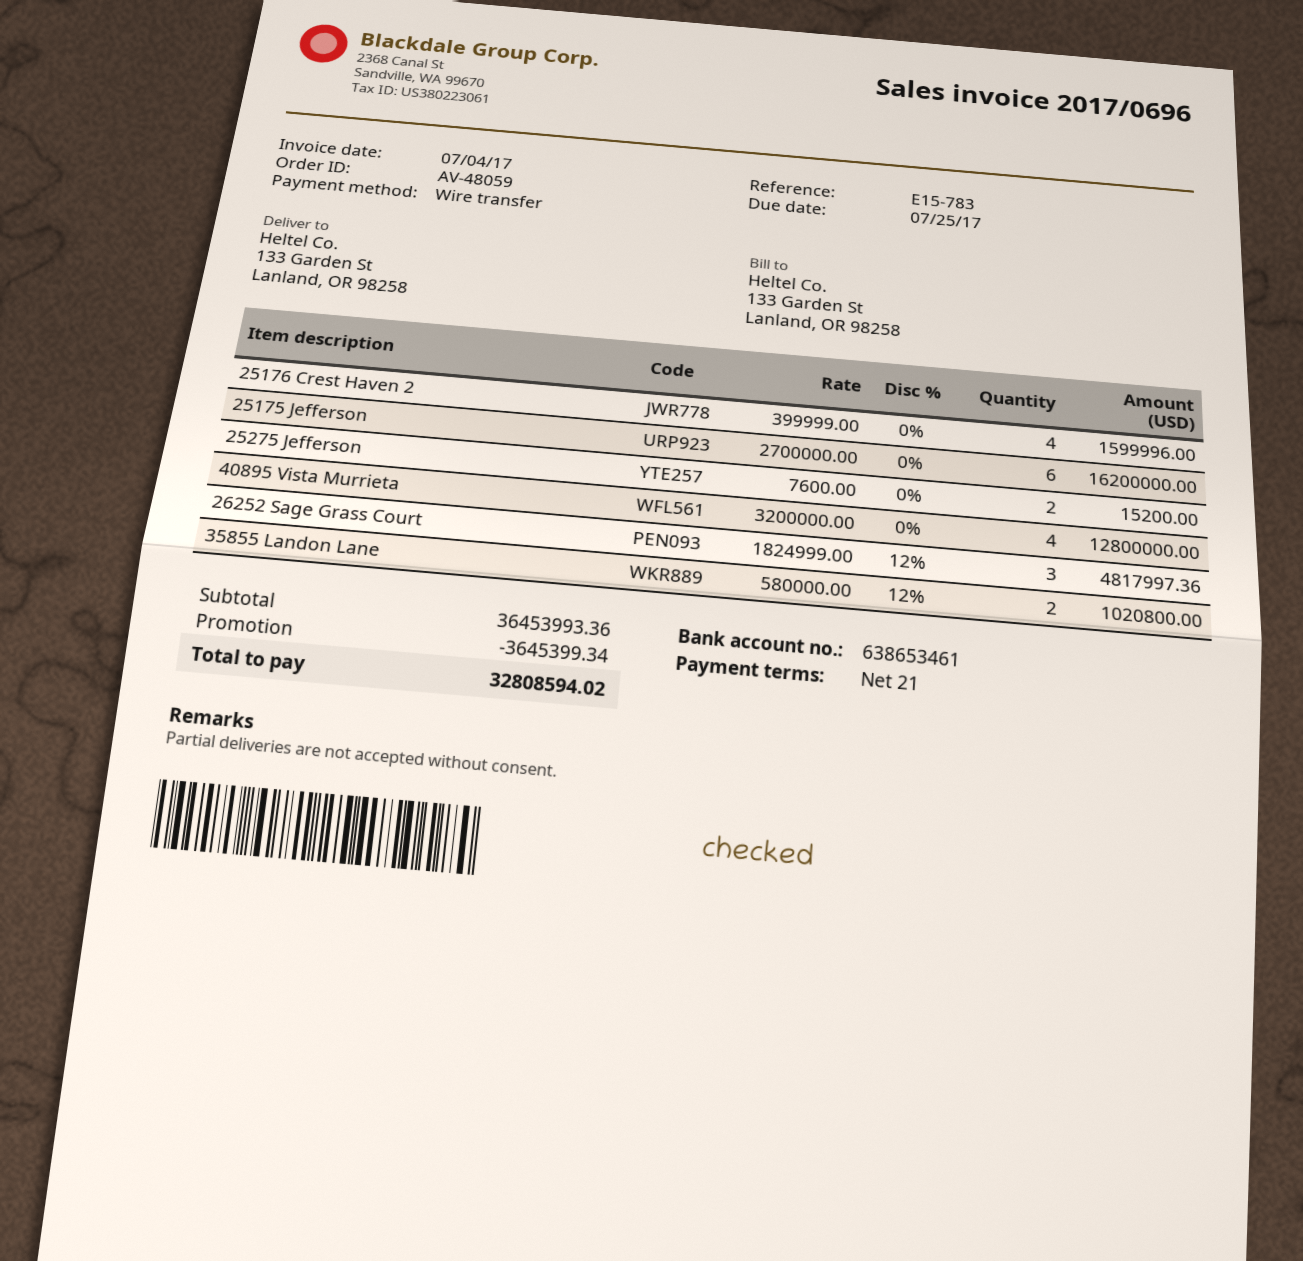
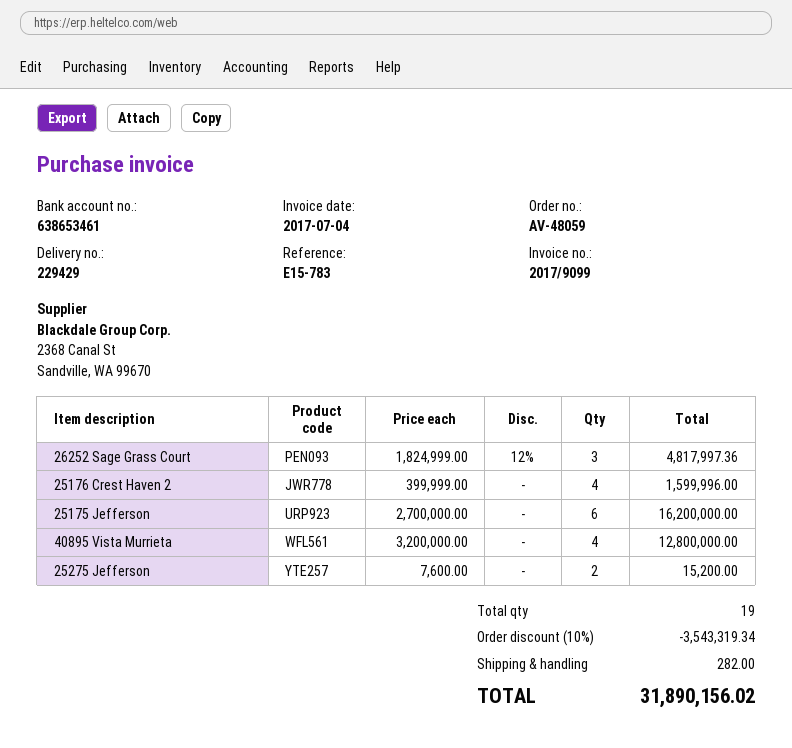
invoice number: 2017/0696 -> 2017/9099
35855 Landon Lane: 2 x 580000.00 - 12% = 1020800.00 -> none
discount: 3645399.34 -> 3543319.34
shipping: none -> 282.00
total: 32808594.02 -> 31890156.02

